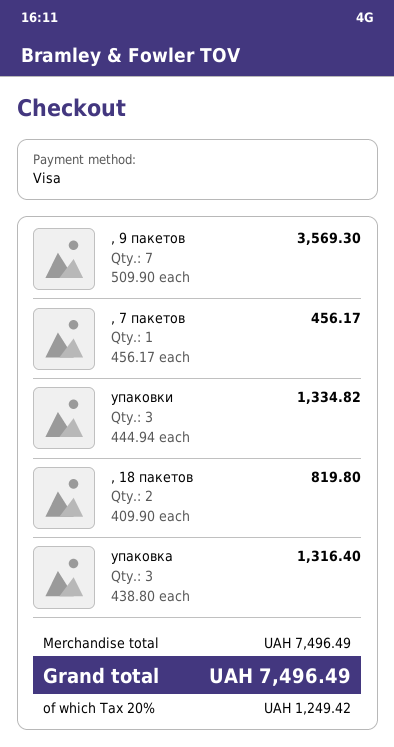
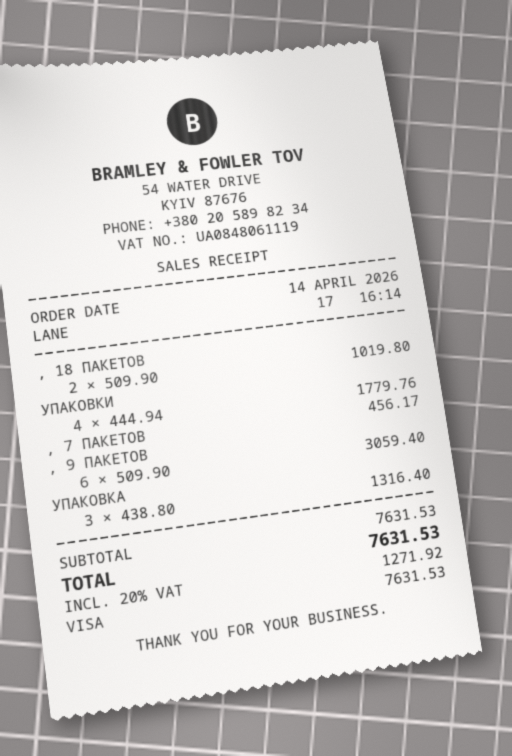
, 9 пакетов: 7 x 509.90 = 3569.30 -> 6 x 509.90 = 3059.40
упаковки: 3 x 444.94 = 1334.82 -> 4 x 444.94 = 1779.76
, 18 пакетов: 2 x 409.90 = 819.80 -> 2 x 509.90 = 1019.80
subtotal: 7496.49 -> 7631.53
tax: 20% = 1249.42 -> 20% = 1271.92
total: 7496.49 -> 7631.53

